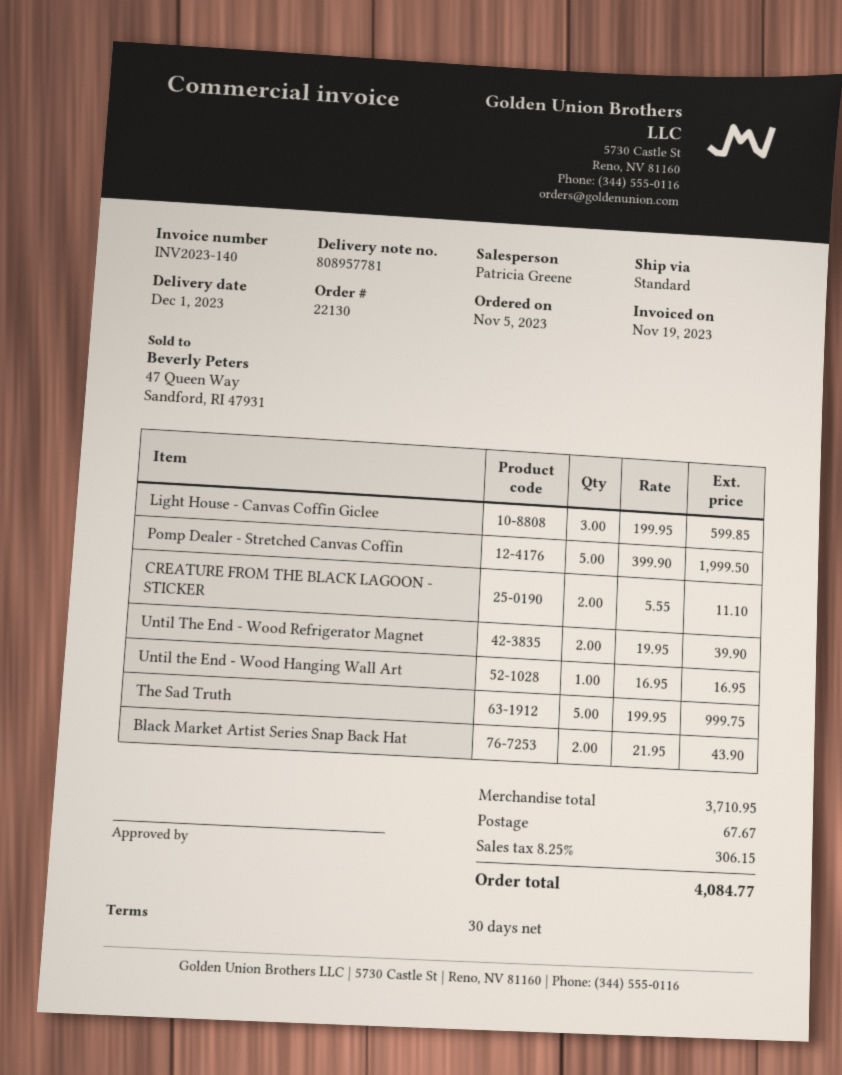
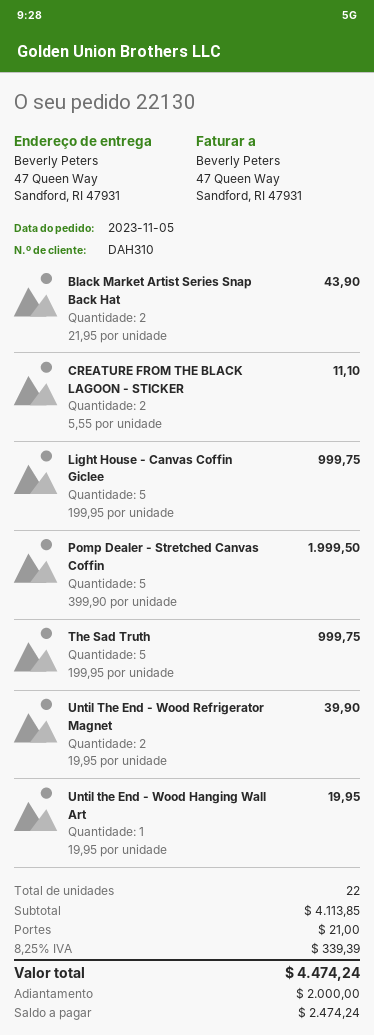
Light House - Canvas Coffin Giclee: 3 x 199.95 = 599.85 -> 5 x 199.95 = 999.75
Until the End - Wood Hanging Wall Art: 1 x 16.95 = 16.95 -> 1 x 19.95 = 19.95
subtotal: 3710.95 -> 4113.85
shipping: 67.67 -> 21.00
tax: 8.25% = 306.15 -> 8.25% = 339.39
total: 4084.77 -> 4474.24

